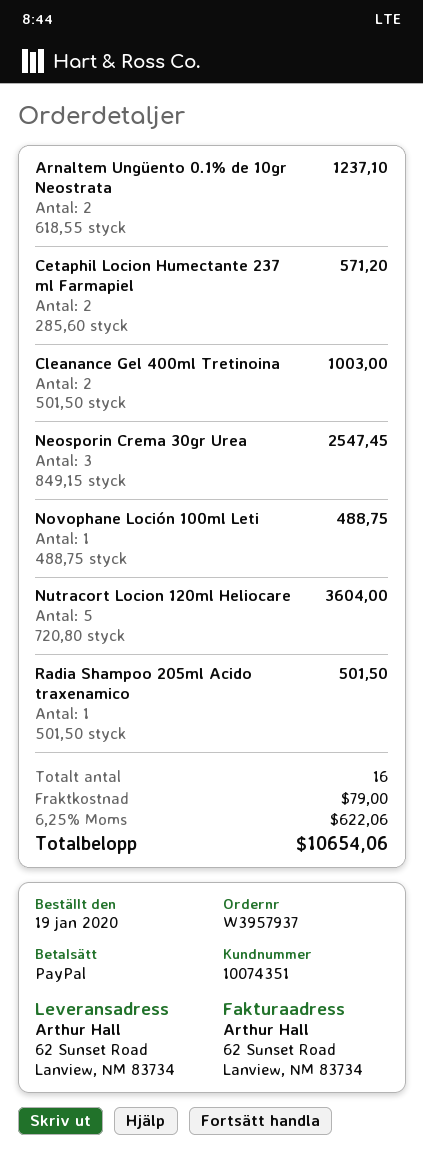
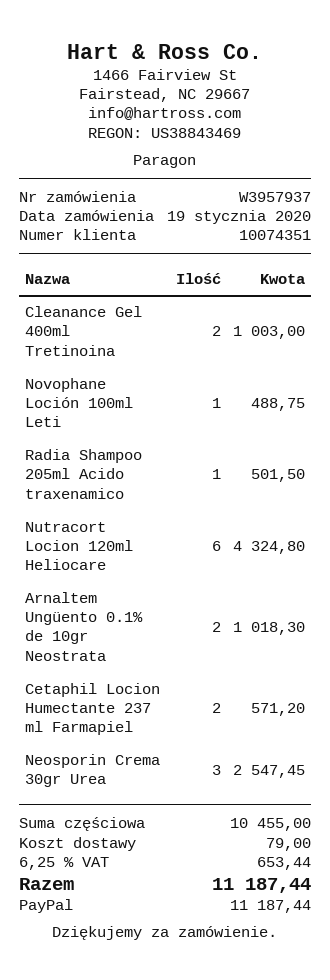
Arnaltem Ungüento 0.1% de 10gr Neostrata: 2 for 1237.10 -> 2 for 1018.30
Nutracort Locion 120ml Heliocare: 5 for 3604.00 -> 6 for 4324.80
tax: 6.25% = 622.06 -> 6.25% = 653.44
total: 10654.06 -> 11187.44

